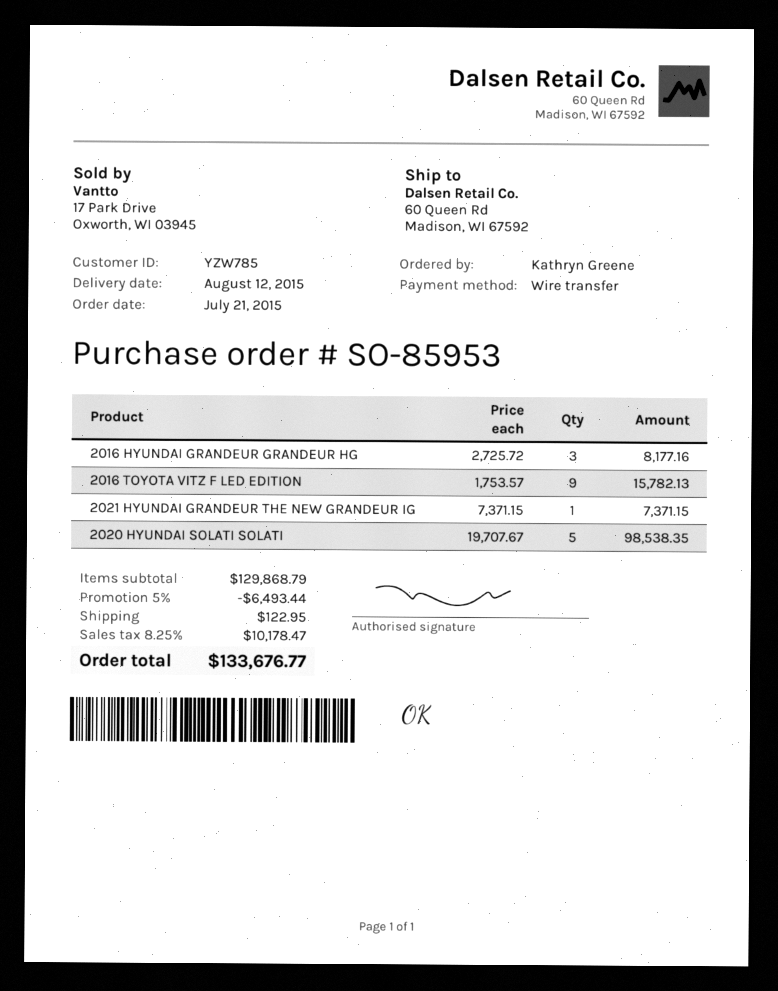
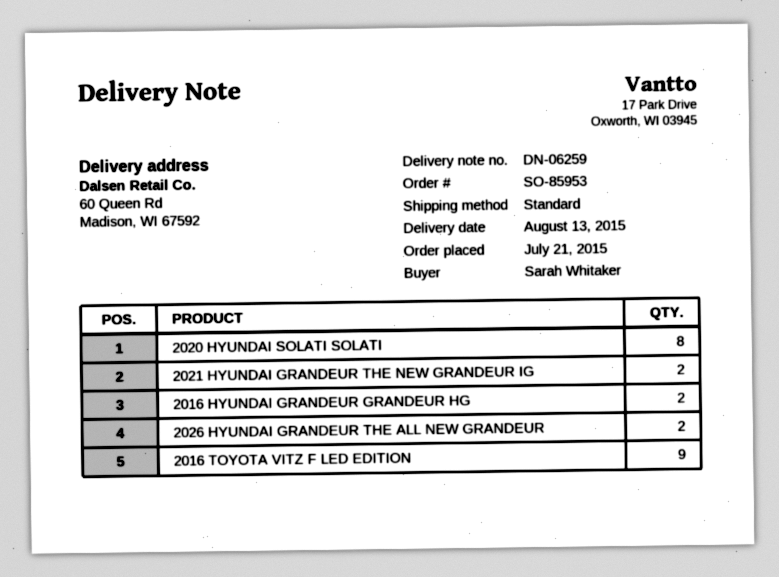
delivery date: 2015-08-12 -> 2015-08-13
ordered by: Kathryn Greene -> Sarah Whitaker
2016 HYUNDAI GRANDEUR GRANDEUR HG: 3 -> 2
2021 HYUNDAI GRANDEUR THE NEW GRANDEUR IG: 1 -> 2
2020 HYUNDAI SOLATI SOLATI: 5 -> 8
2026 HYUNDAI GRANDEUR THE ALL NEW GRANDEUR: none -> 2

